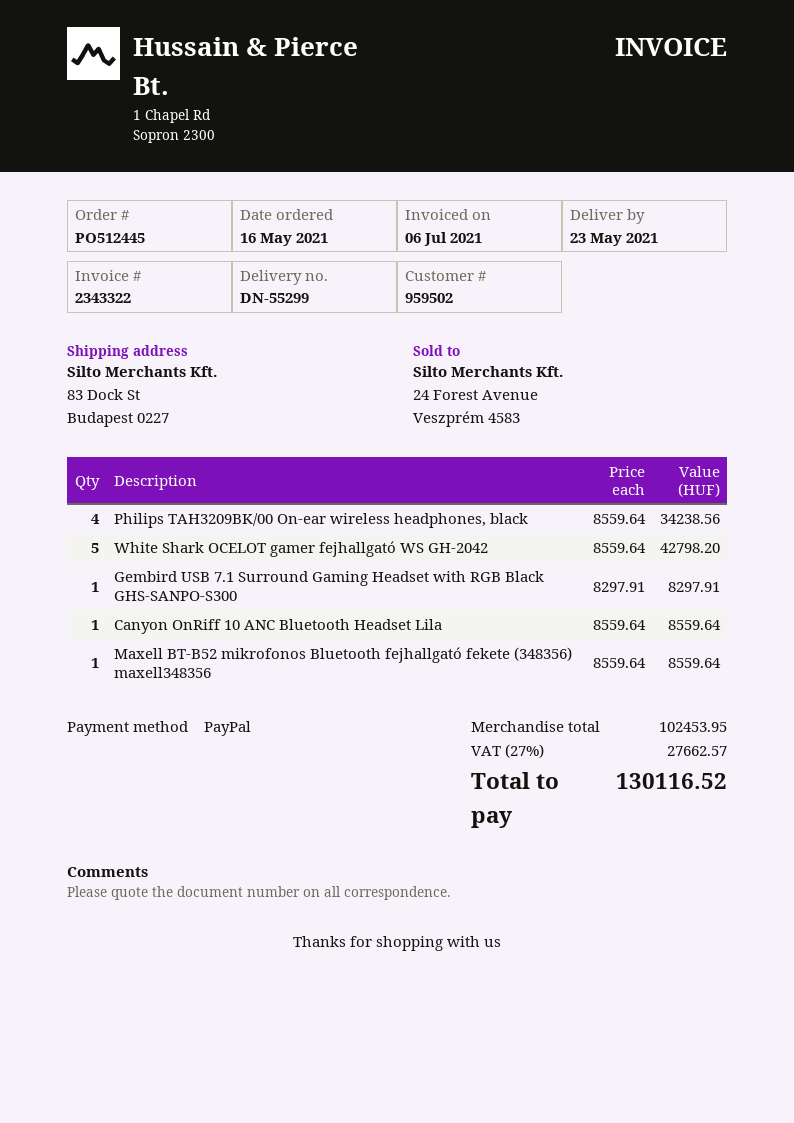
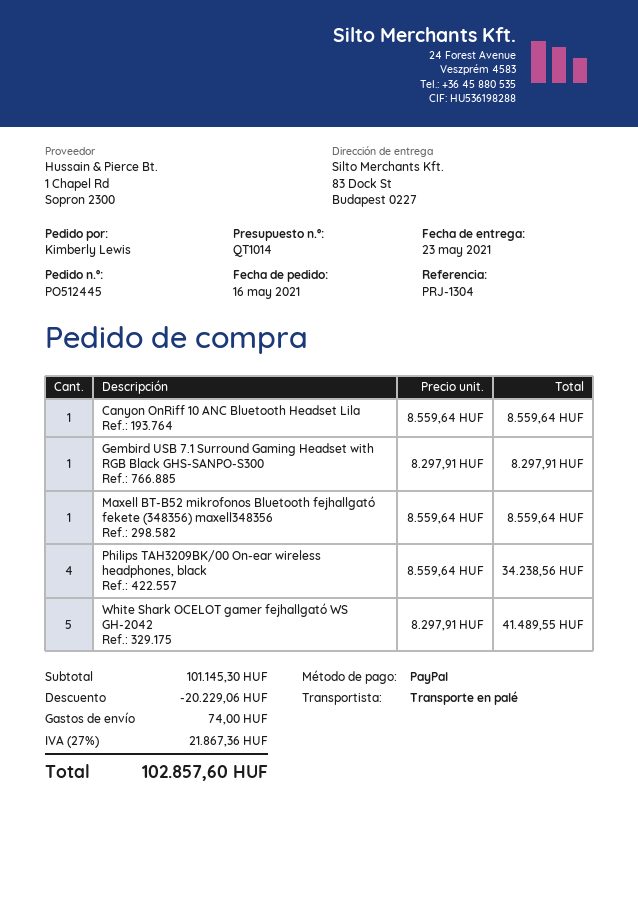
White Shark OCELOT gamer fejhallgató WS GH-2042: 5 x 8559.64 = 42798.20 -> 5 x 8297.91 = 41489.55
subtotal: 102453.95 -> 101145.30
discount: none -> 20229.06
shipping: none -> 74.00
tax: 27% = 27662.57 -> 27% = 21867.36
total: 130116.52 -> 102857.60

